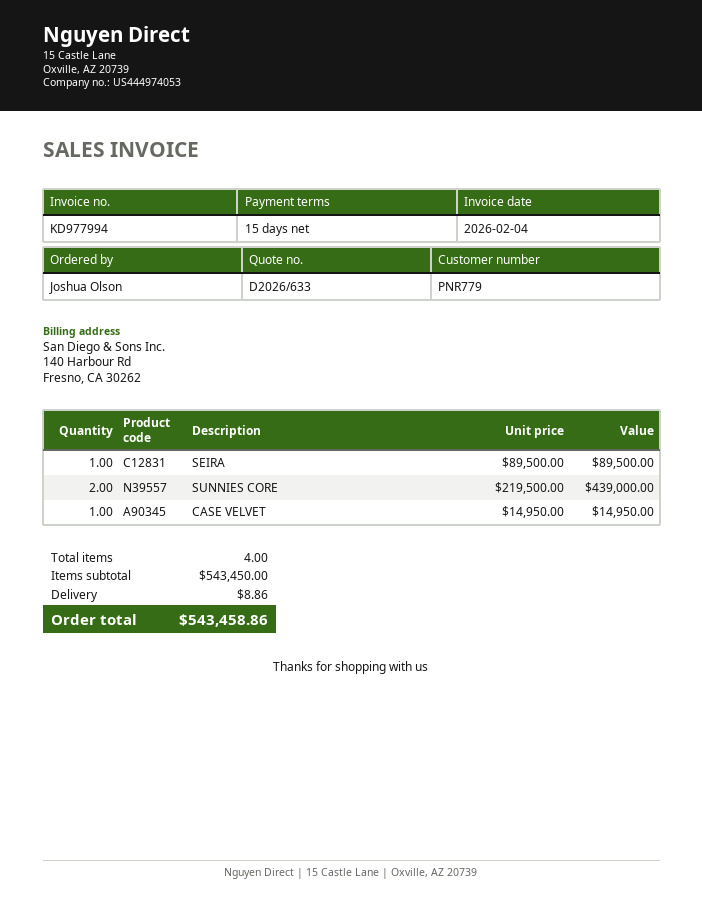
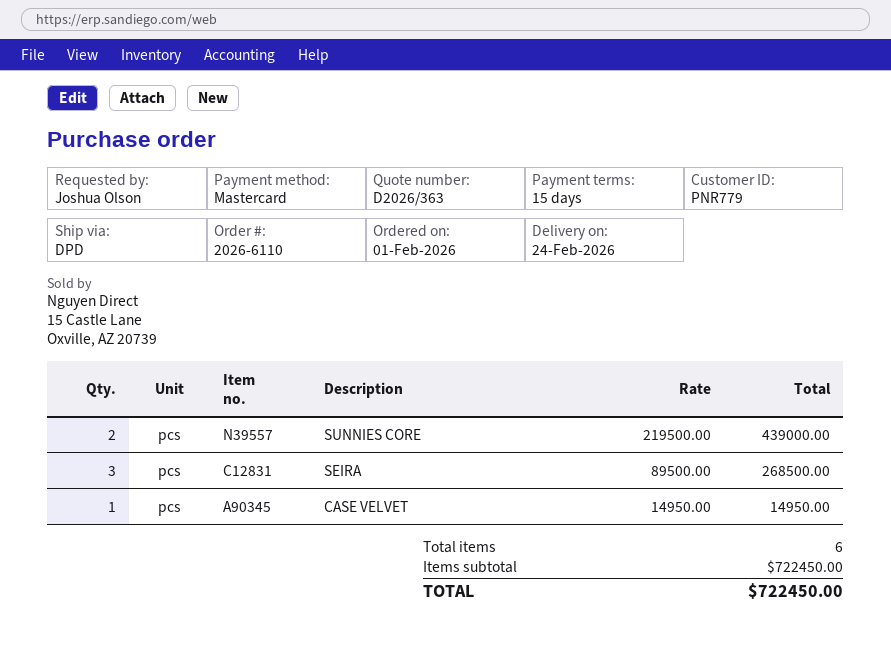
quote number: D2026/633 -> D2026/363
SEIRA: 1 x 89500.00 = 89500.00 -> 3 x 89500.00 = 268500.00
total quantity: 4 -> 6
subtotal: 543450.00 -> 722450.00
shipping: 8.86 -> none
total: 543458.86 -> 722450.00

